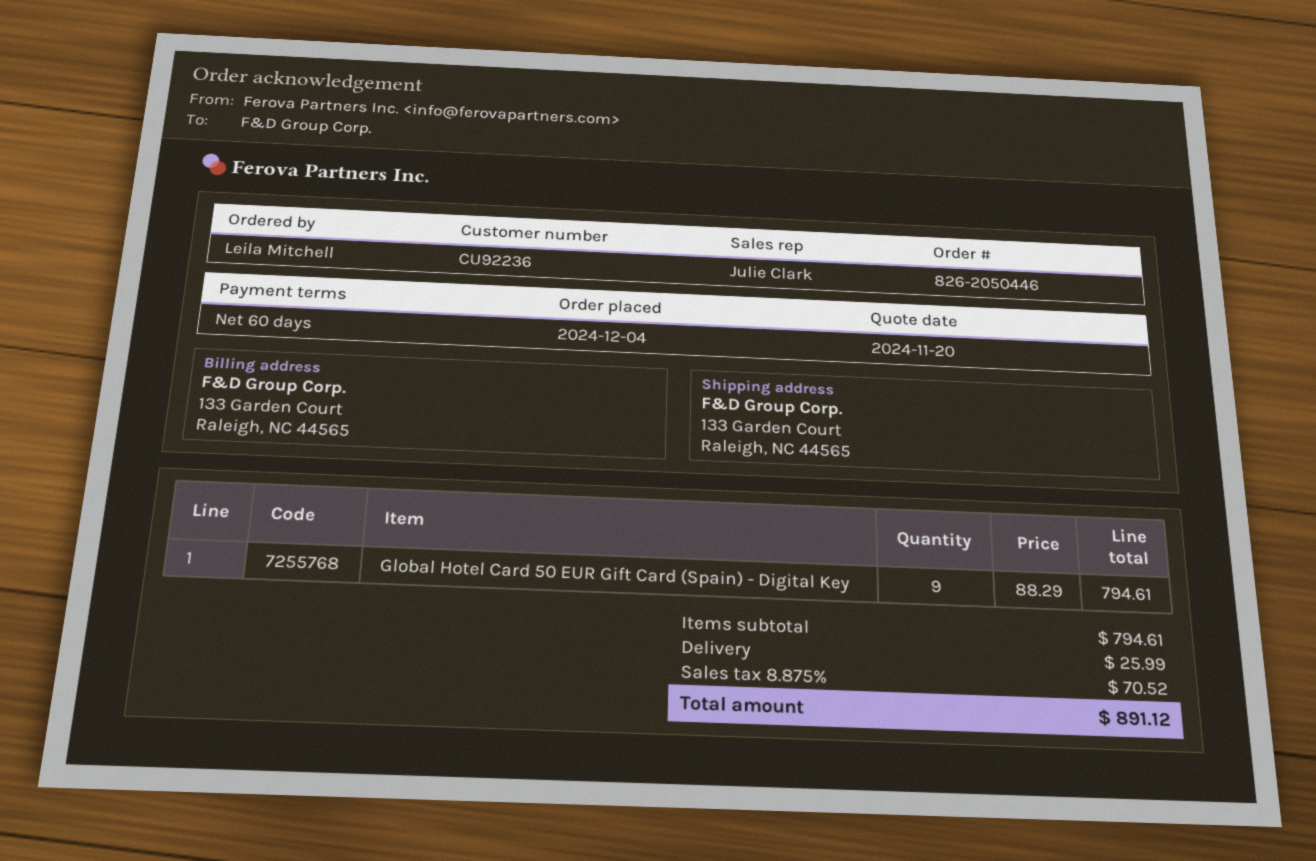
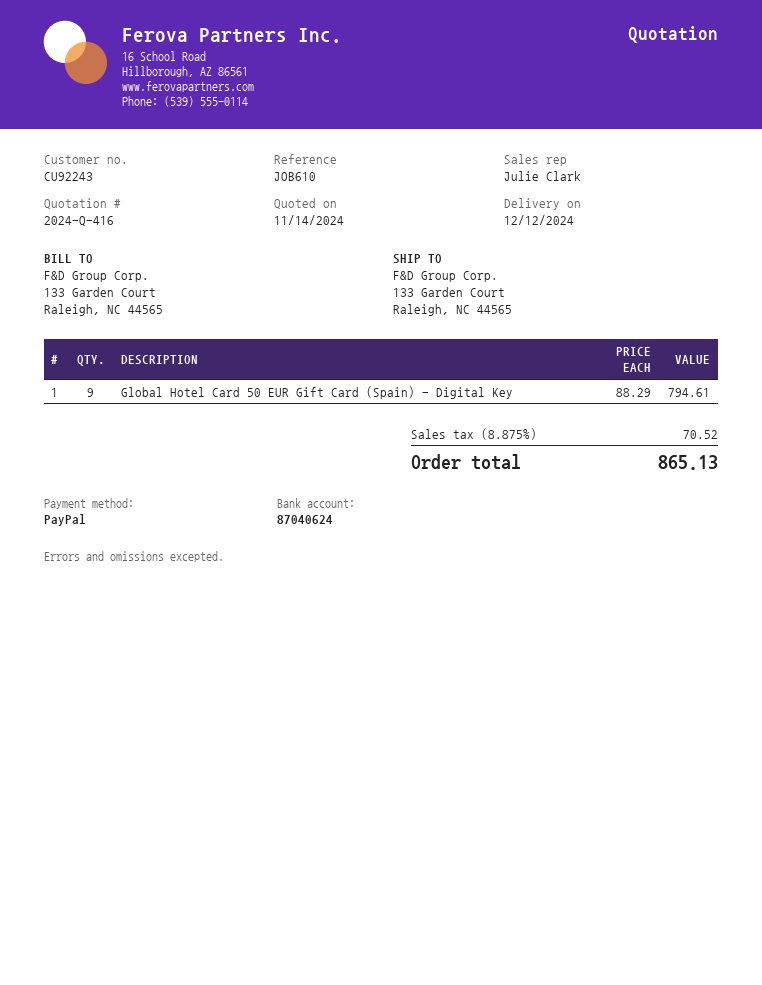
quote date: 2024-11-20 -> 2024-11-14
customer number: CU92236 -> CU92243
shipping: 25.99 -> none
total: 891.12 -> 865.13

